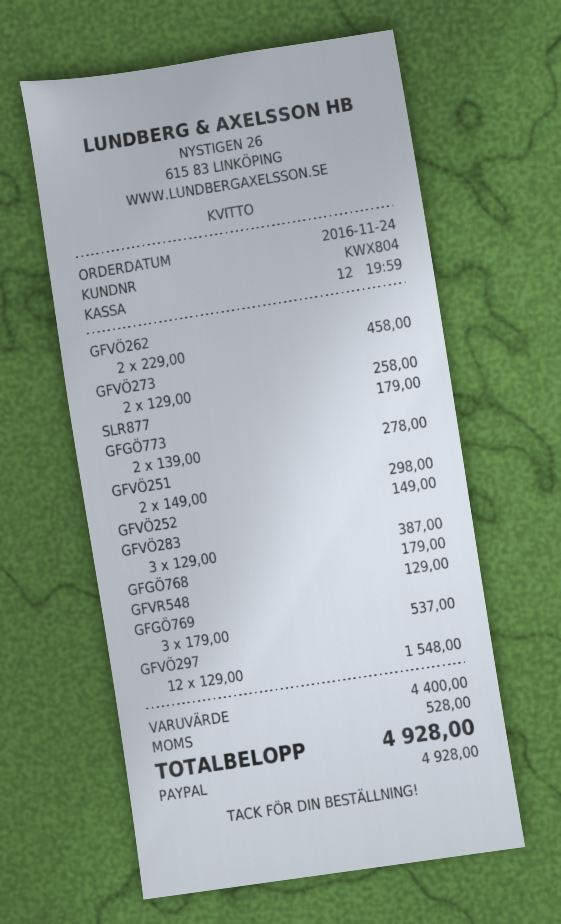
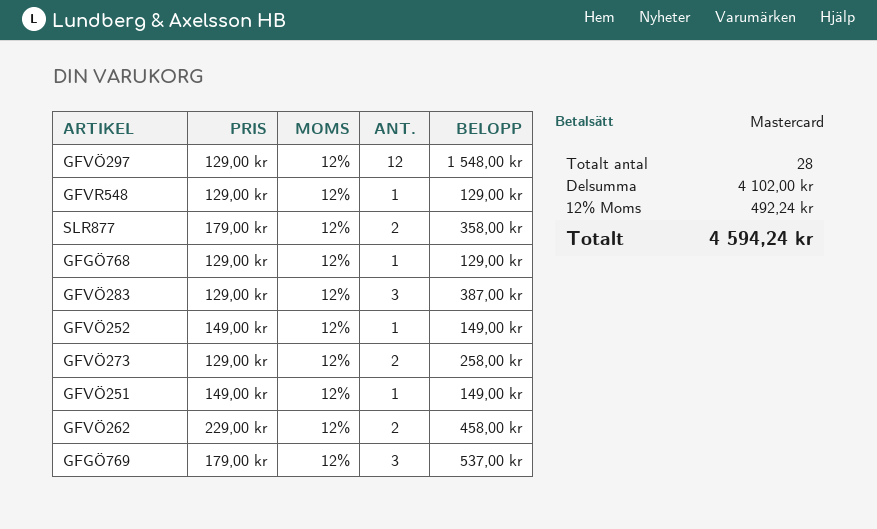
payment method: PayPal -> Mastercard
SLR877: 1 x 179.00 = 179.00 -> 2 x 179.00 = 358.00
GFGÖ773: 2 x 139.00 = 278.00 -> none
GFVÖ251: 2 x 149.00 = 298.00 -> 1 x 149.00 = 149.00
GFGÖ768: 1 x 179.00 = 179.00 -> 1 x 129.00 = 129.00
subtotal: 4400.00 -> 4102.00
tax: 528.00 -> 492.24
total: 4928.00 -> 4594.24

